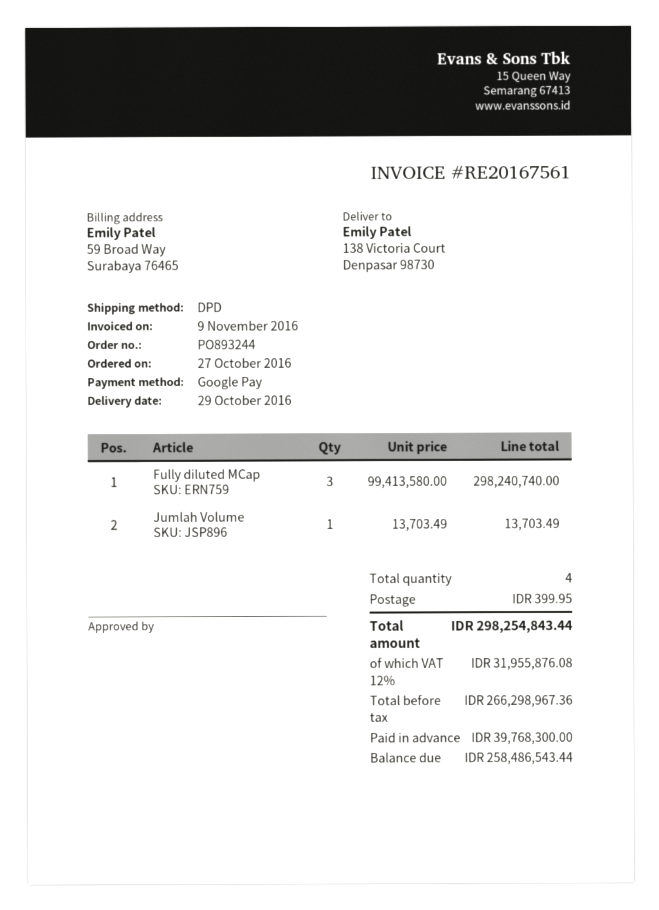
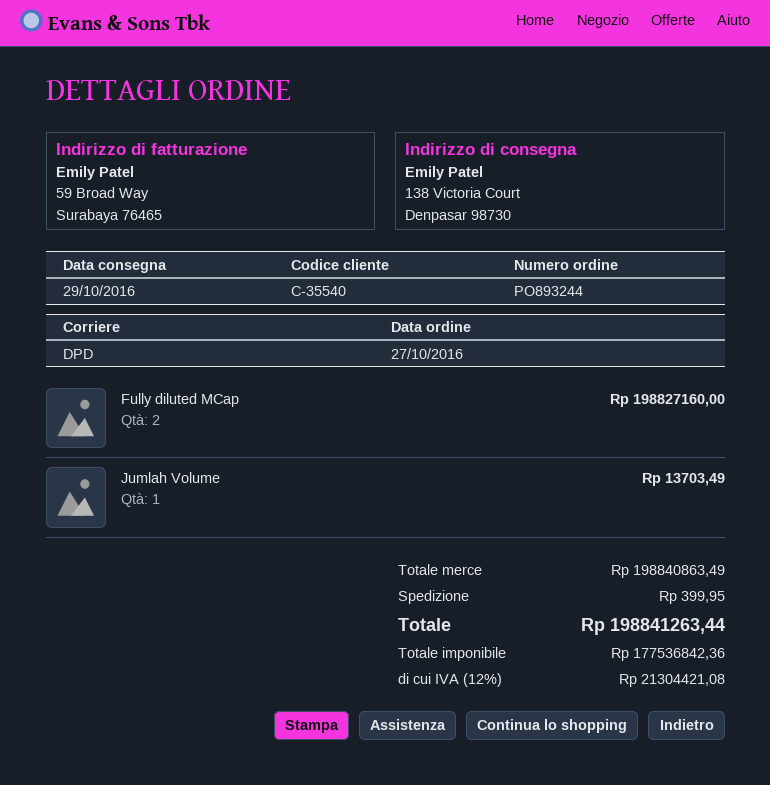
Fully diluted MCap: 3 for 298240740.00 -> 2 for 198827160.00
net: 266298967.36 -> 177536842.36
tax: 12% = 31955876.08 -> 12% = 21304421.08
total: 298254843.44 -> 198841263.44

